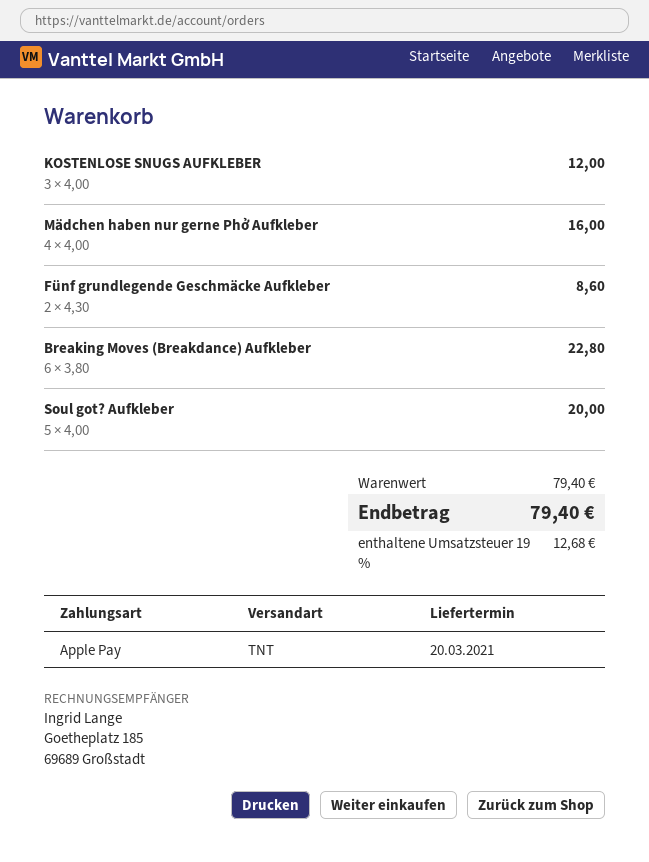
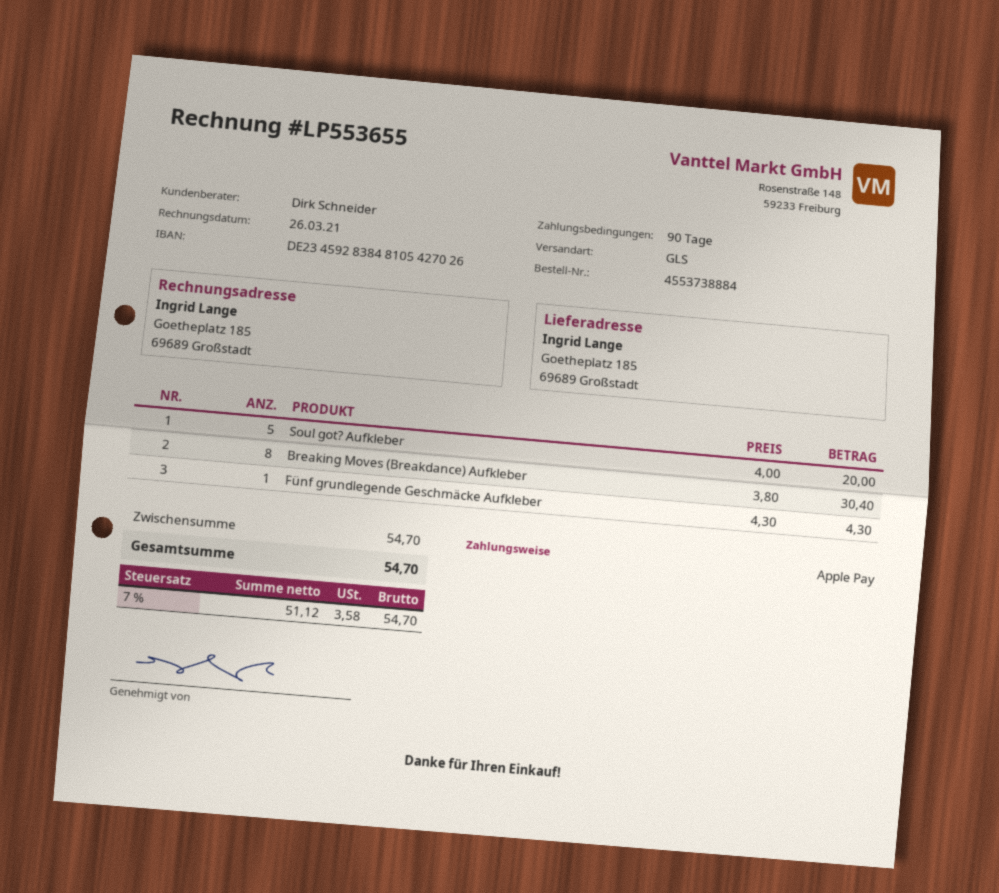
shipping method: TNT -> GLS
KOSTENLOSE SNUGS AUFKLEBER: 3 x 4.00 = 12.00 -> none
Mädchen haben nur gerne Phở Aufkleber: 4 x 4.00 = 16.00 -> none
Fünf grundlegende Geschmäcke Aufkleber: 2 x 4.30 = 8.60 -> 1 x 4.30 = 4.30
Breaking Moves (Breakdance) Aufkleber: 6 x 3.80 = 22.80 -> 8 x 3.80 = 30.40
subtotal: 79.40 -> 54.70
tax: 19% = 12.68 -> 7% = 3.58
total: 79.40 -> 54.70

